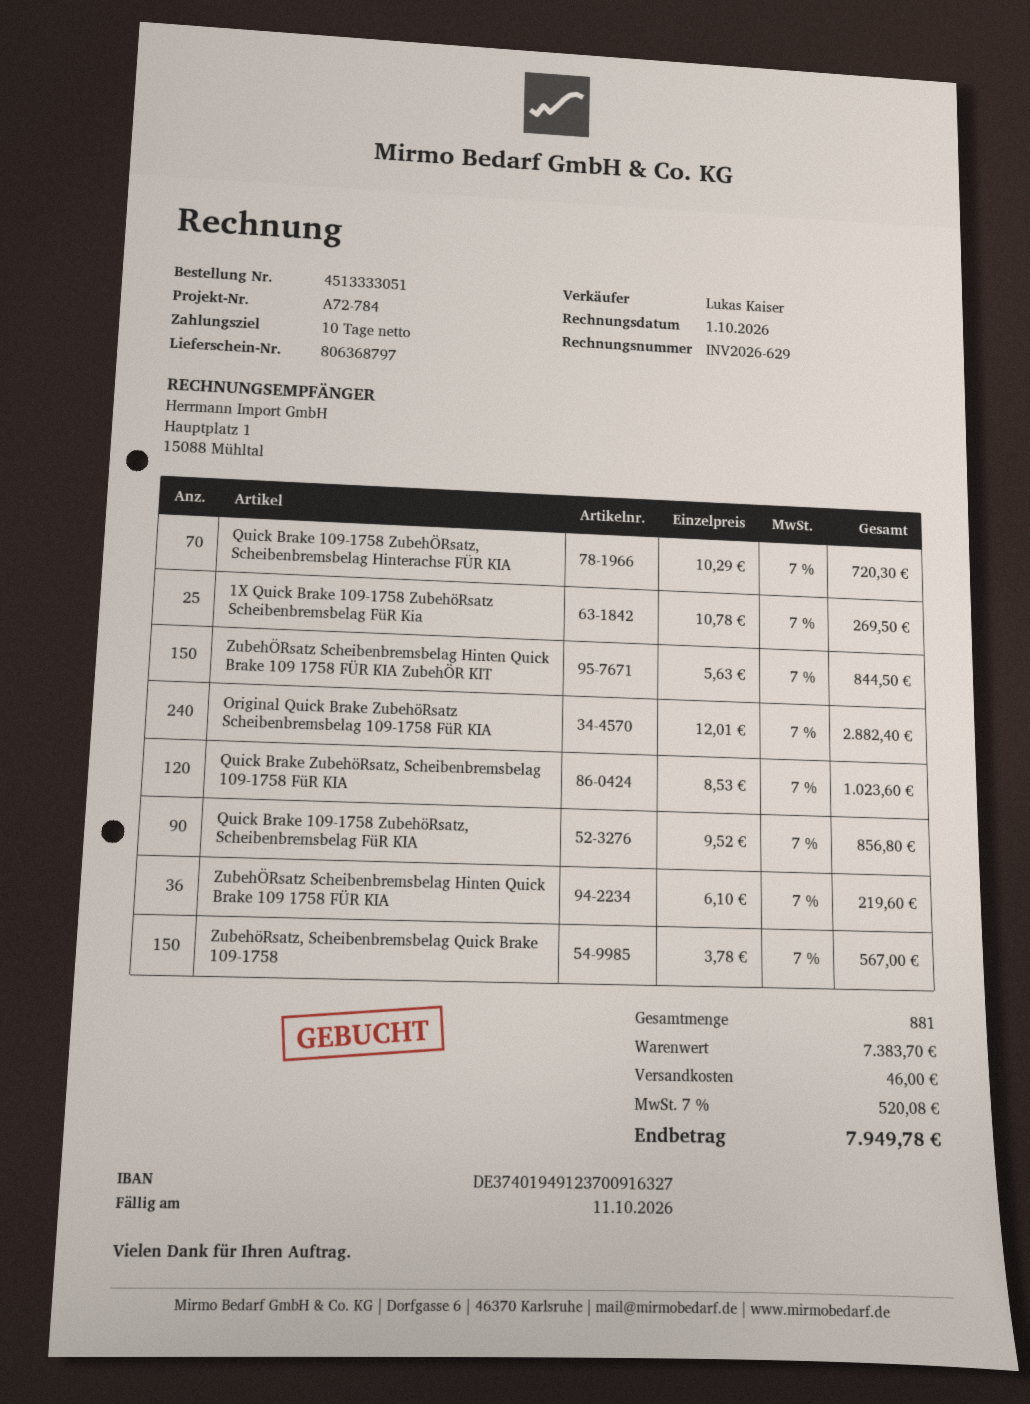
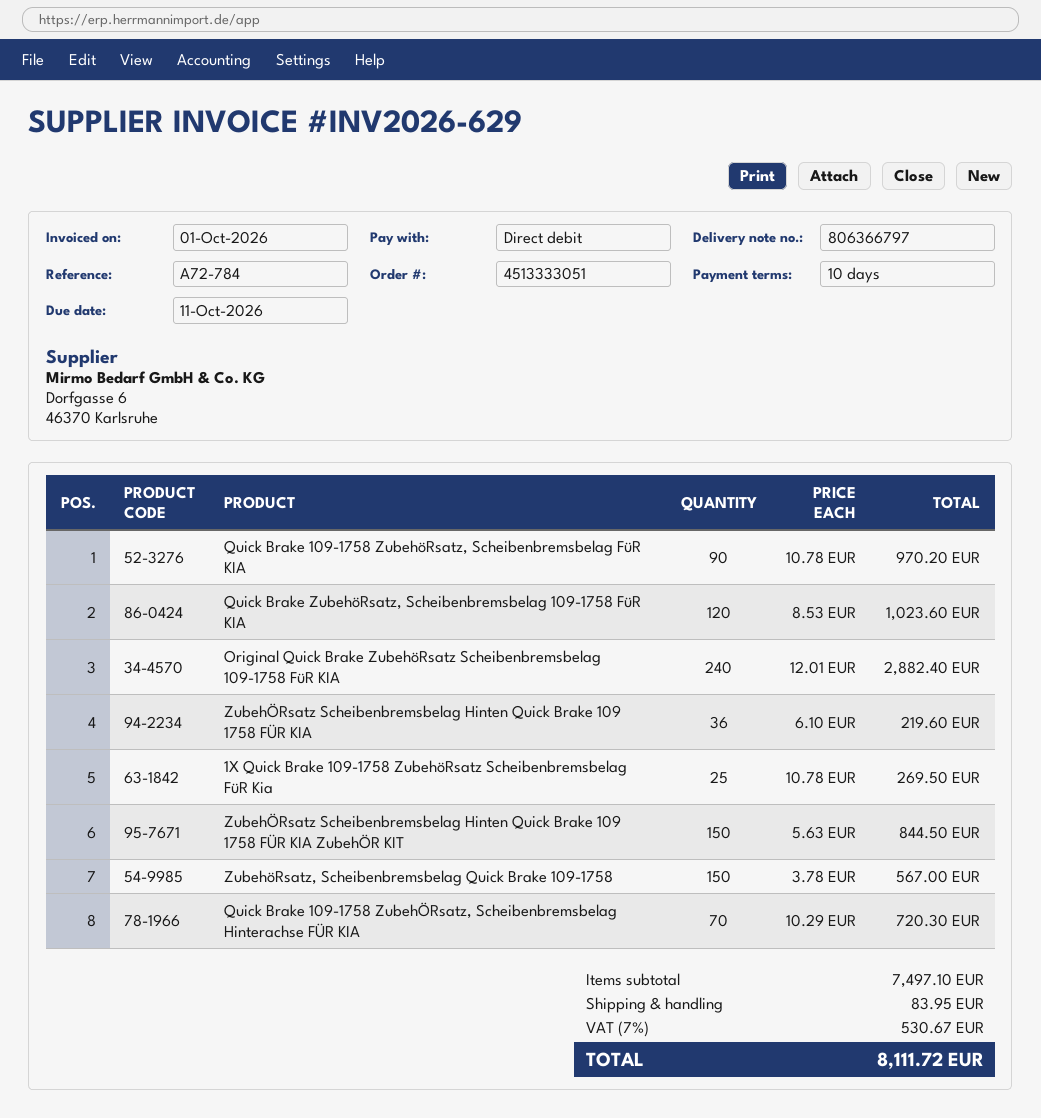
delivery note number: 806368797 -> 806366797
Quick Brake 109-1758 ZubehöRsatz, Scheibenbremsbelag FüR KIA: 90 x 9.52 = 856.80 -> 90 x 10.78 = 970.20
subtotal: 7383.70 -> 7497.10
shipping: 46.00 -> 83.95
tax: 7% = 520.08 -> 7% = 530.67
total: 7949.78 -> 8111.72

